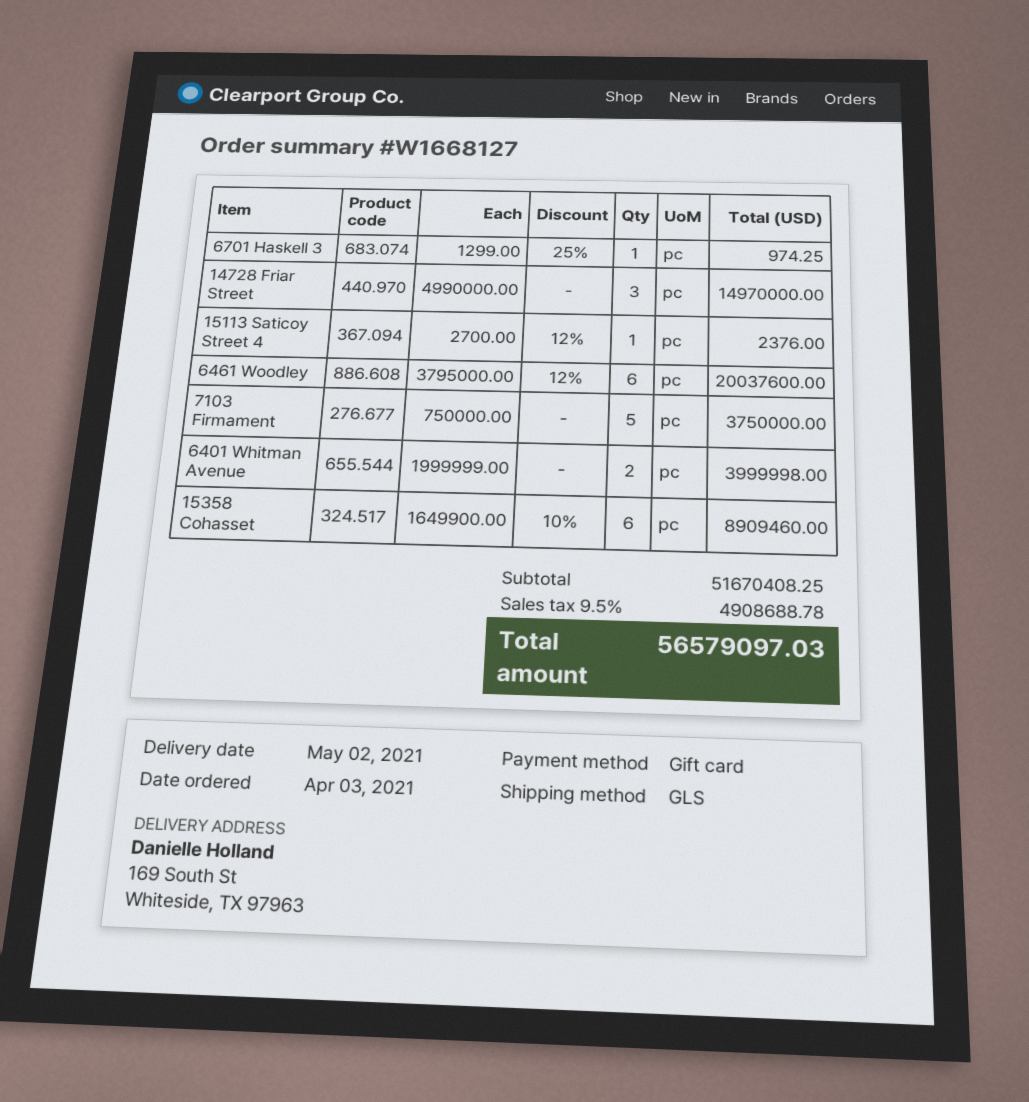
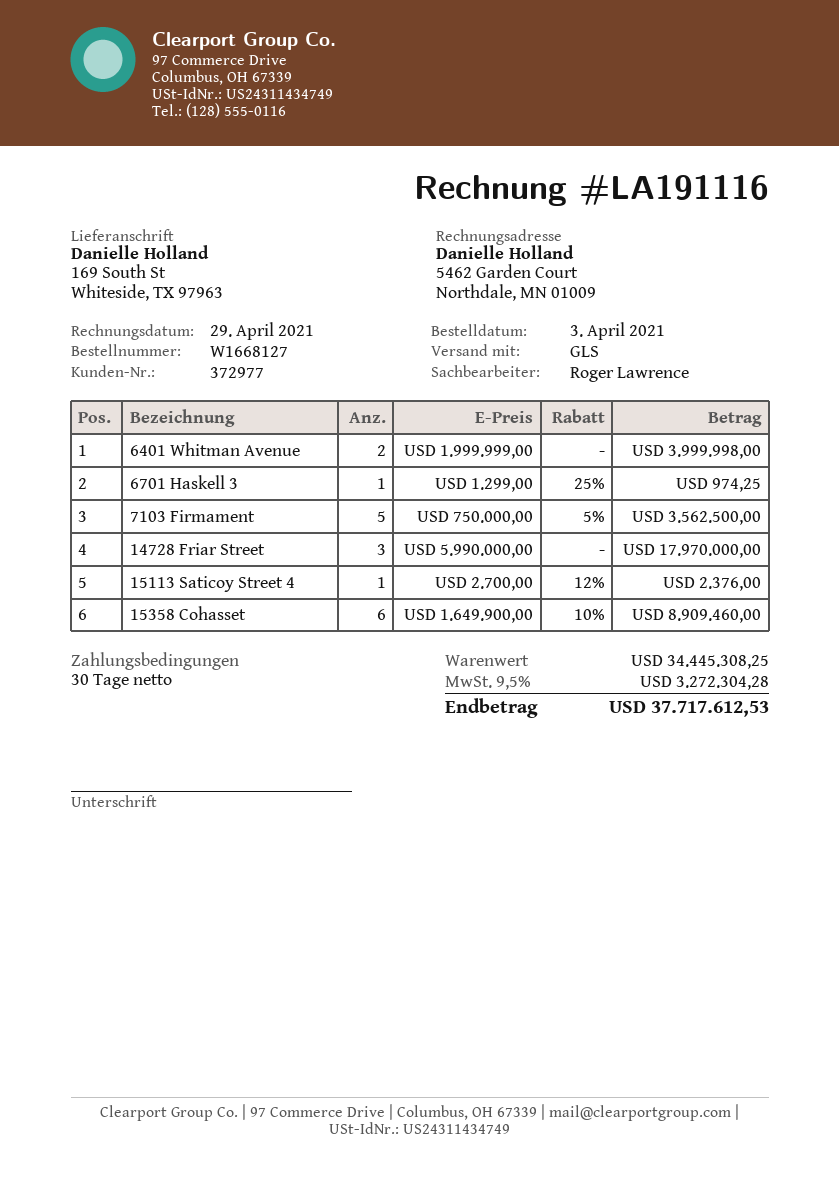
14728 Friar Street: 3 x 4990000.00 = 14970000.00 -> 3 x 5990000.00 = 17970000.00
6461 Woodley: 6 x 3795000.00 - 12% = 20037600.00 -> none
7103 Firmament: 5 x 750000.00 = 3750000.00 -> 5 x 750000.00 - 5% = 3562500.00
subtotal: 51670408.25 -> 34445308.25
tax: 9.5% = 4908688.78 -> 9.5% = 3272304.28
total: 56579097.03 -> 37717612.53

